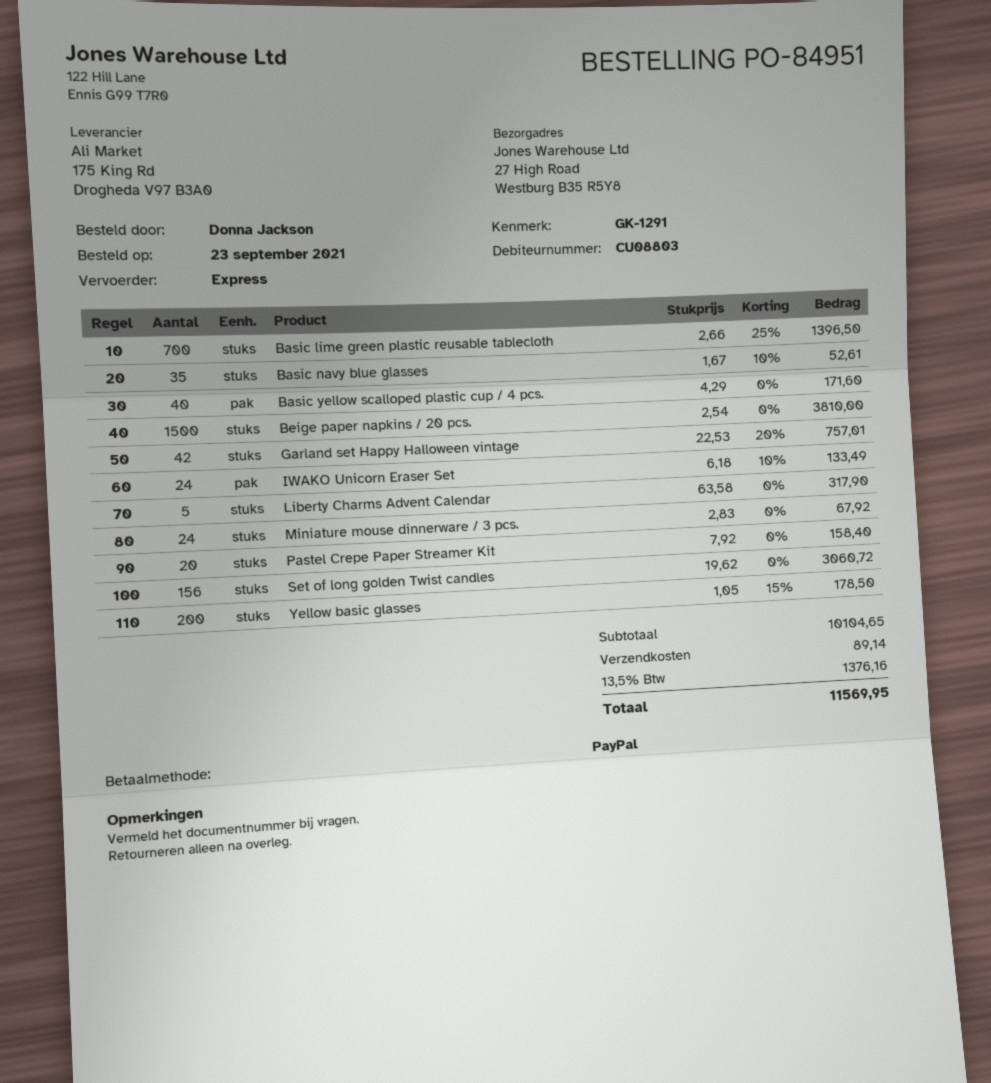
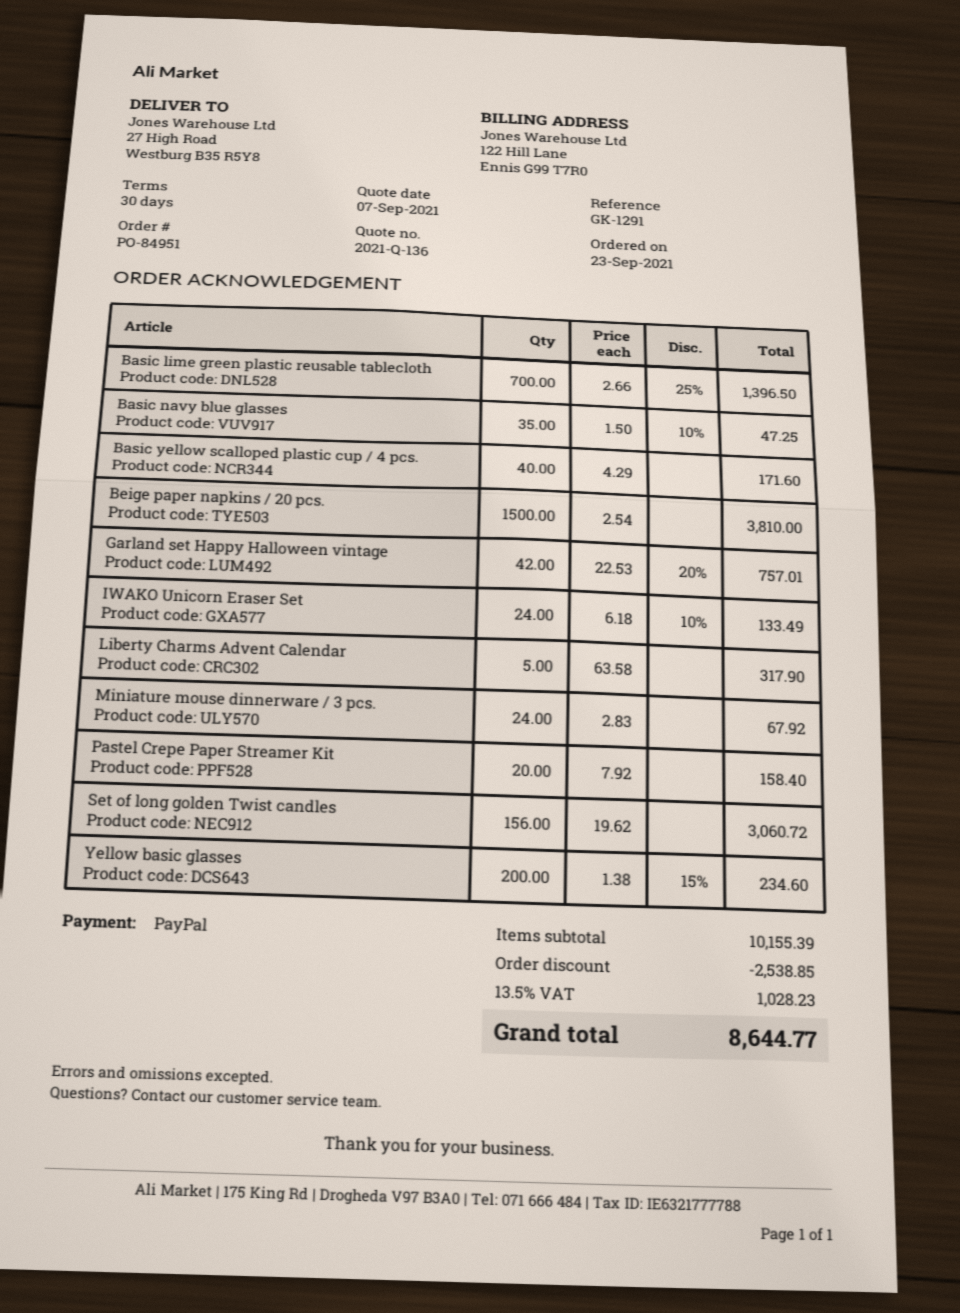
Basic navy blue glasses: 35 x 1.67 - 10% = 52.61 -> 35 x 1.50 - 10% = 47.25
Yellow basic glasses: 200 x 1.05 - 15% = 178.50 -> 200 x 1.38 - 15% = 234.60
subtotal: 10104.65 -> 10155.39
discount: none -> 2538.85
shipping: 89.14 -> none
tax: 13.5% = 1376.16 -> 13.5% = 1028.23
total: 11569.95 -> 8644.77

